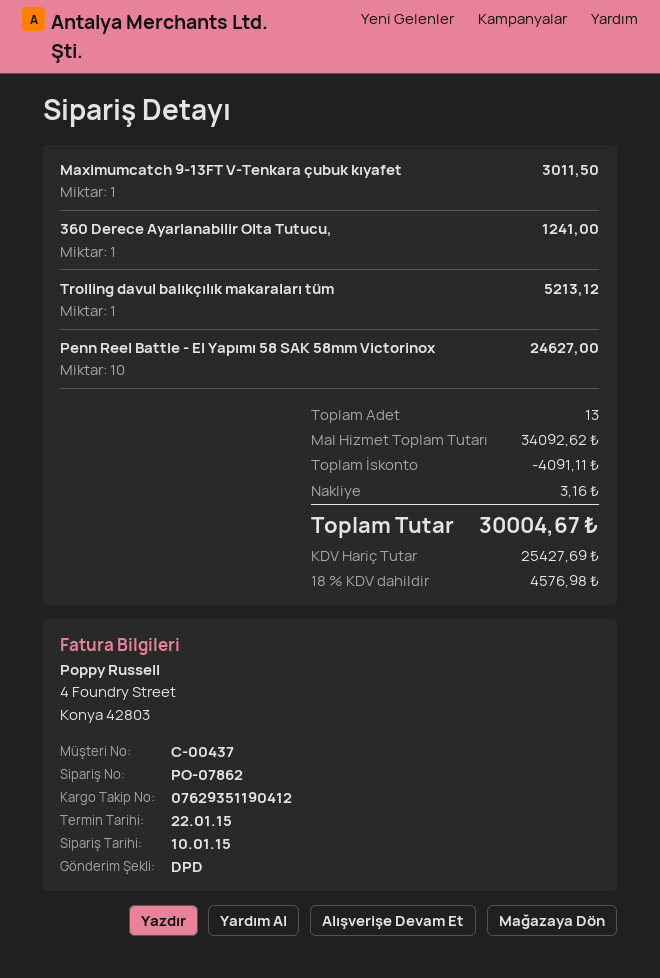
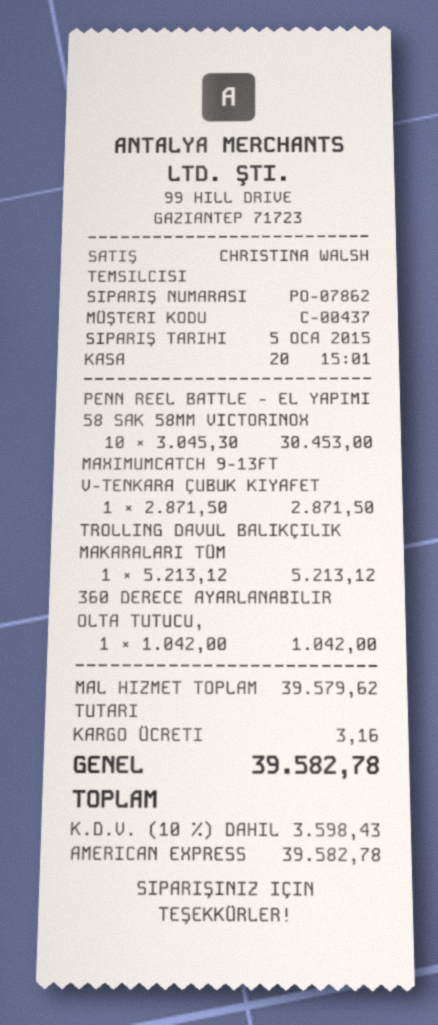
order date: 2015-01-10 -> 2015-01-05
Maximumcatch 9-13FT V-Tenkara çubuk kıyafet: 1 for 3011.50 -> 1 for 2871.50
360 Derece Ayarlanabilir Olta Tutucu,: 1 for 1241.00 -> 1 for 1042.00
Penn Reel Battle - El Yapımı 58 SAK 58mm Victorinox: 10 for 24627.00 -> 10 for 30453.00
subtotal: 34092.62 -> 39579.62
discount: 4091.11 -> none
tax: 18% = 4576.98 -> 10% = 3598.43
total: 30004.67 -> 39582.78

